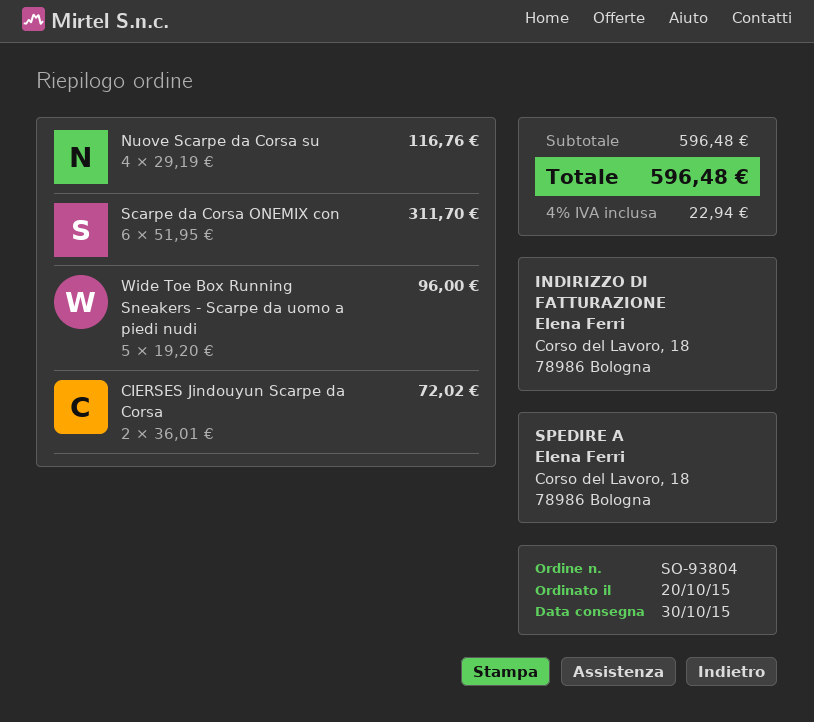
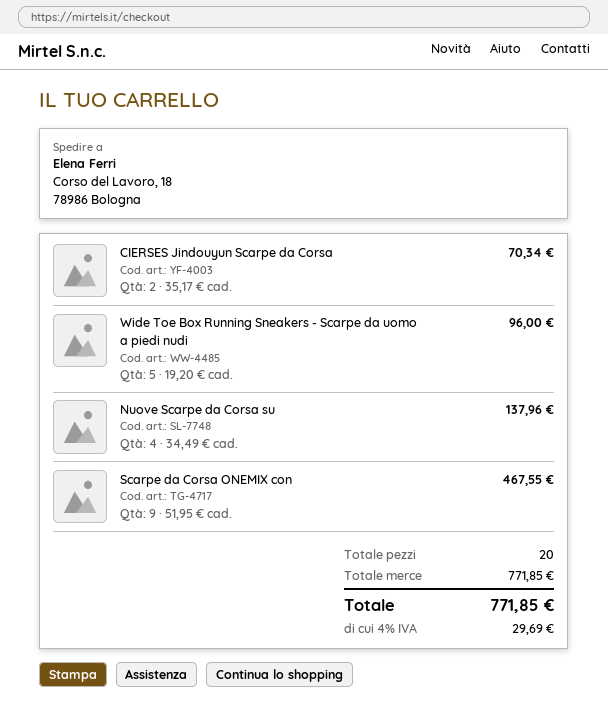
Nuove Scarpe da Corsa su: 4 x 29.19 = 116.76 -> 4 x 34.49 = 137.96
Scarpe da Corsa ONEMIX con: 6 x 51.95 = 311.70 -> 9 x 51.95 = 467.55
CIERSES Jindouyun Scarpe da Corsa: 2 x 36.01 = 72.02 -> 2 x 35.17 = 70.34
subtotal: 596.48 -> 771.85
tax: 4% = 22.94 -> 4% = 29.69
total: 596.48 -> 771.85

